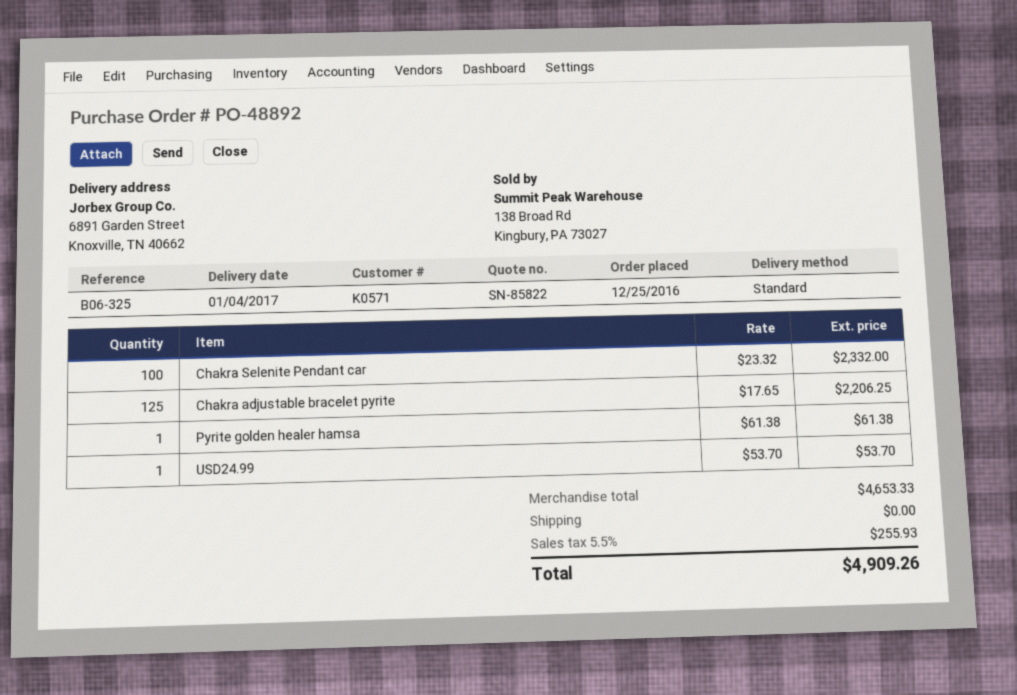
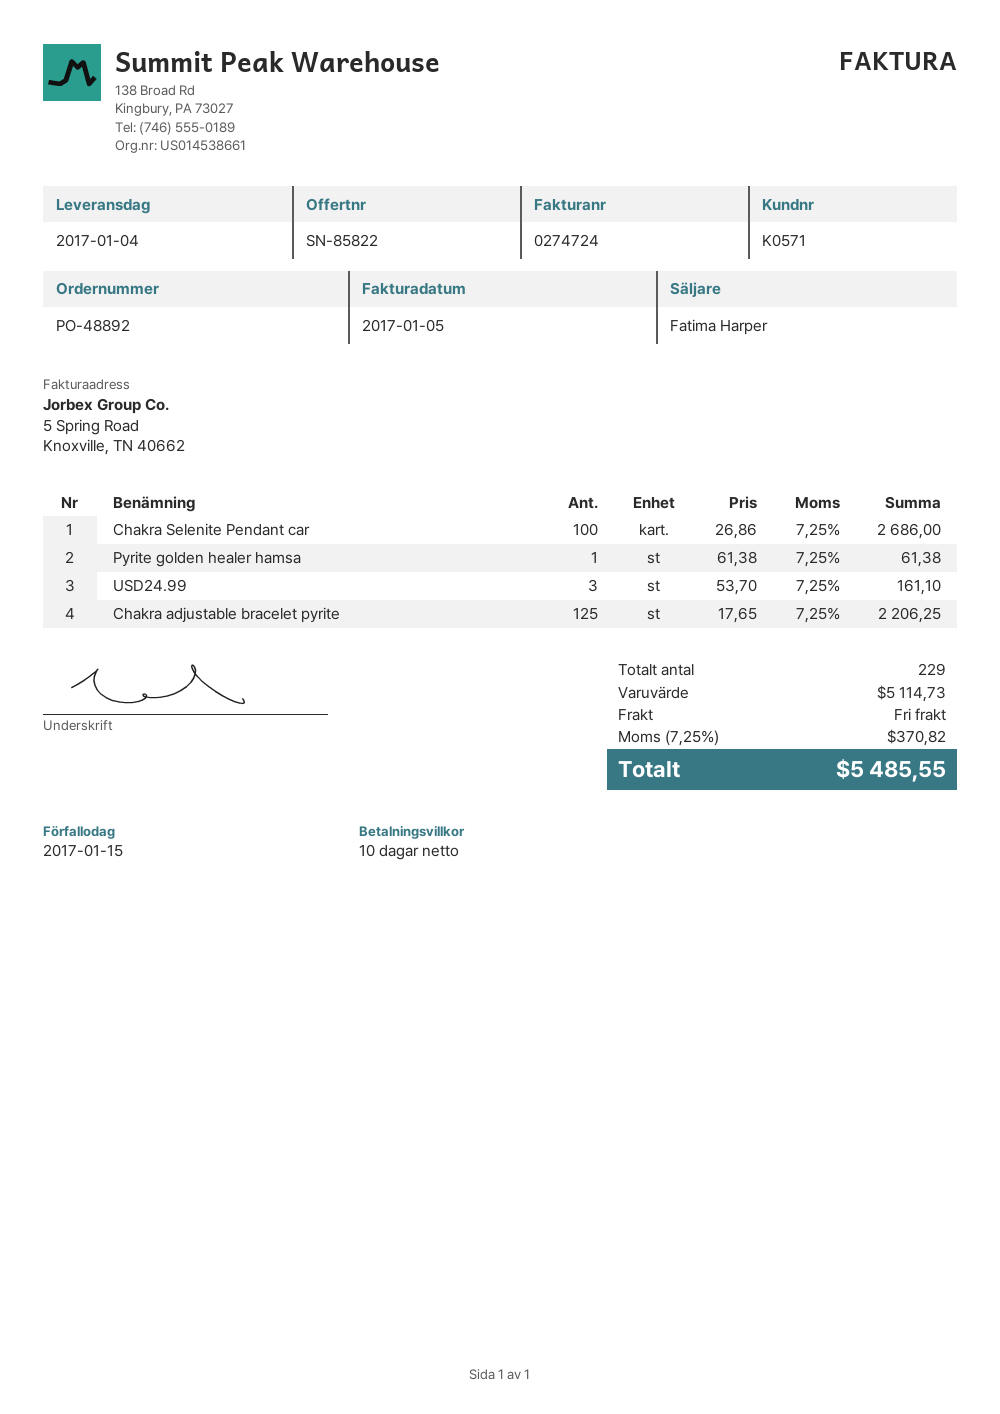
Chakra Selenite Pendant car: 100 x 23.32 = 2332.00 -> 100 x 26.86 = 2686.00
USD24.99: 1 x 53.70 = 53.70 -> 3 x 53.70 = 161.10
subtotal: 4653.33 -> 5114.73
tax: 5.5% = 255.93 -> 7.25% = 370.82
total: 4909.26 -> 5485.55

